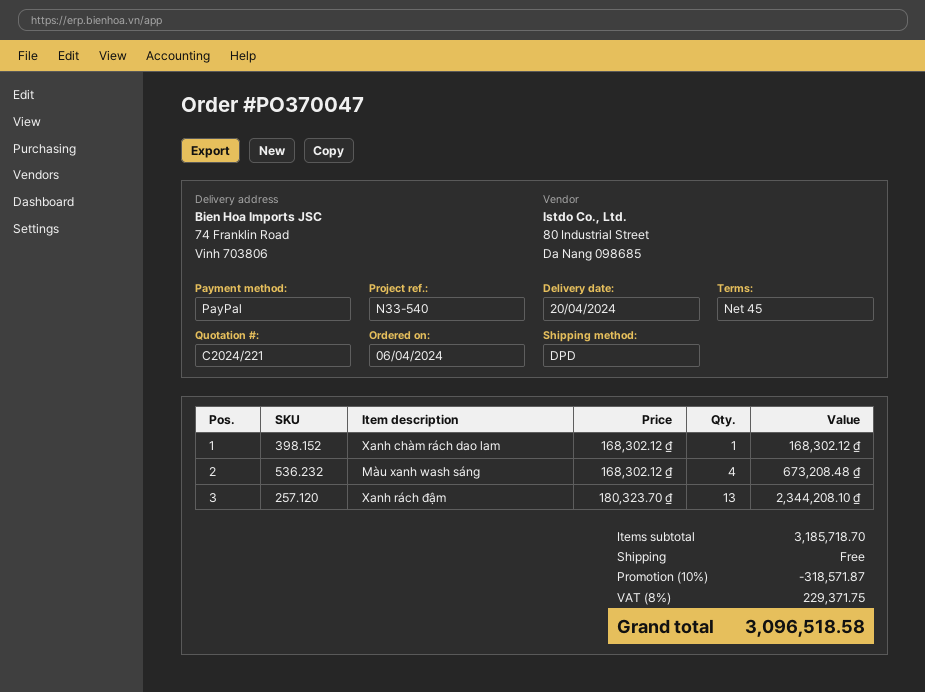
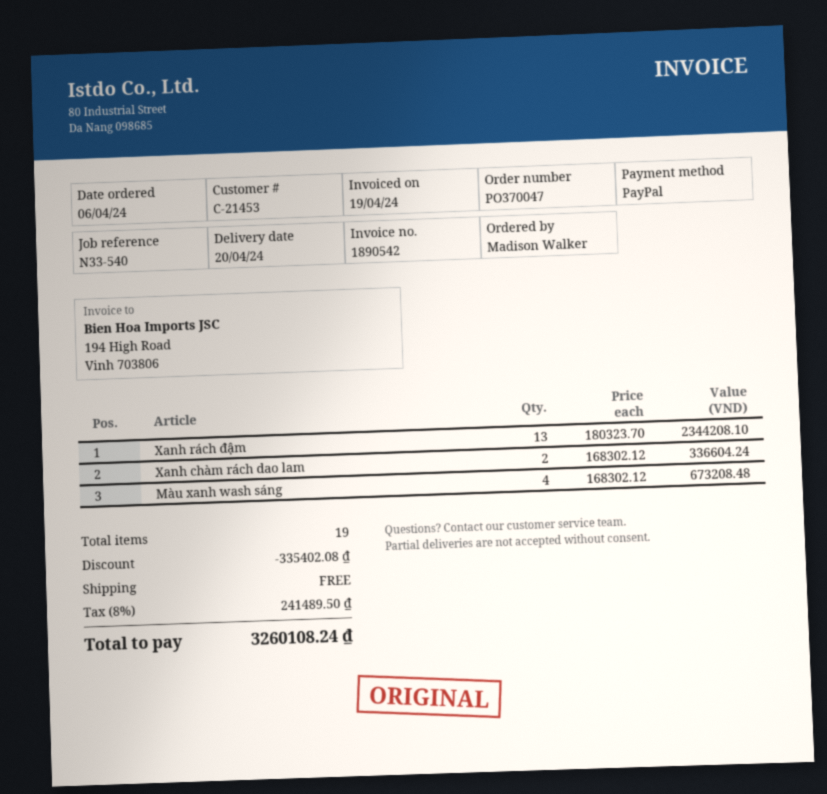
Xanh chàm rách dao lam: 1 x 168302.12 = 168302.12 -> 2 x 168302.12 = 336604.24
discount: 318571.87 -> 335402.08
tax: 8% = 229371.75 -> 8% = 241489.50
total: 3096518.58 -> 3260108.24

